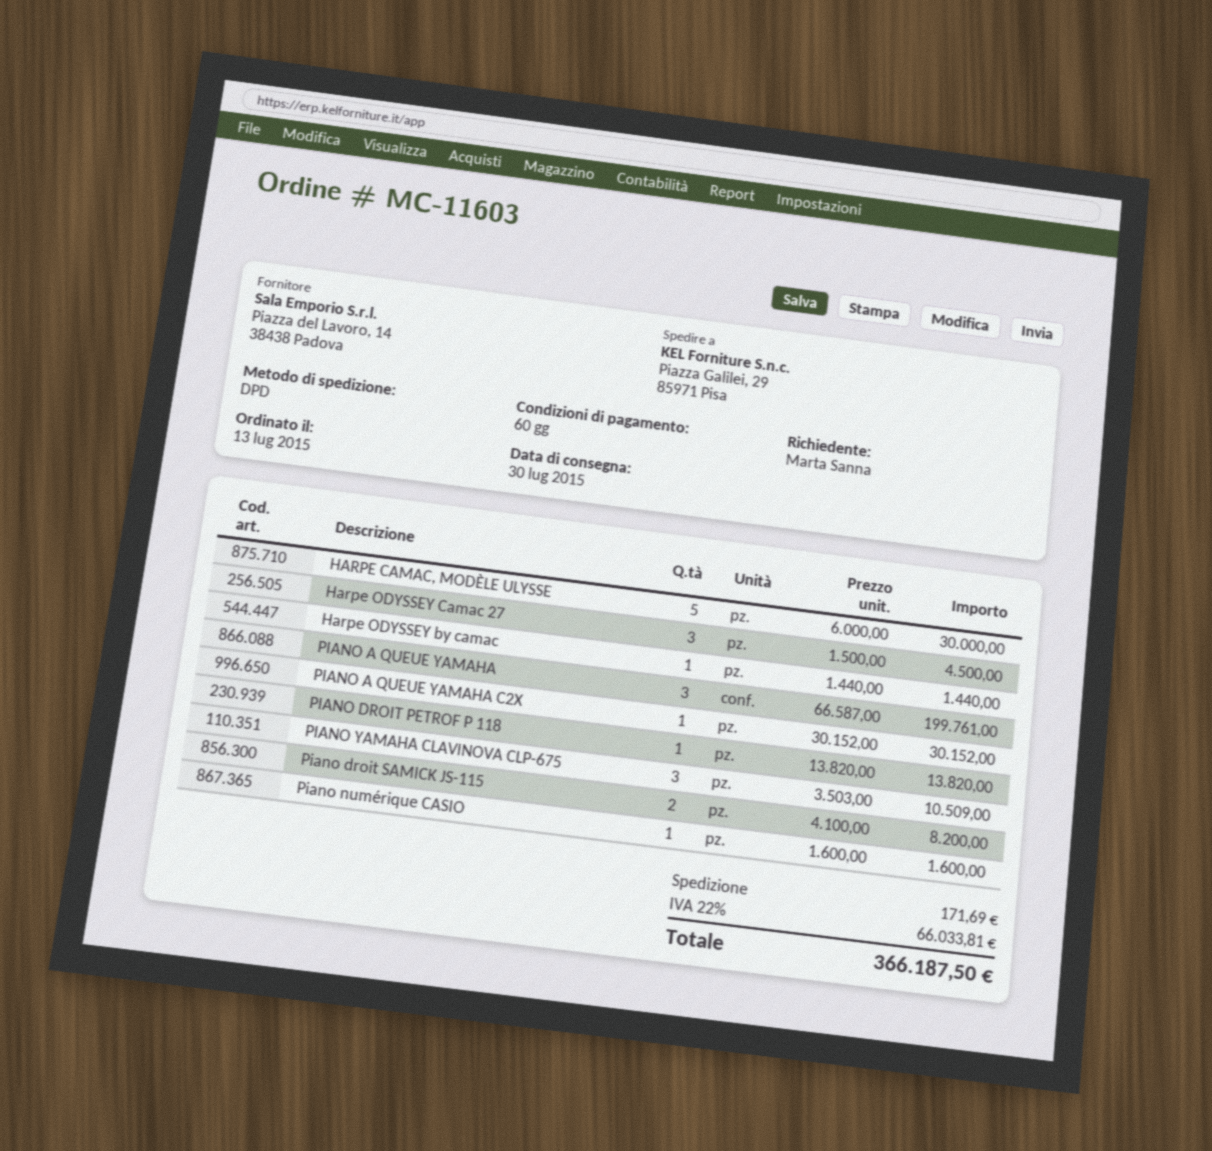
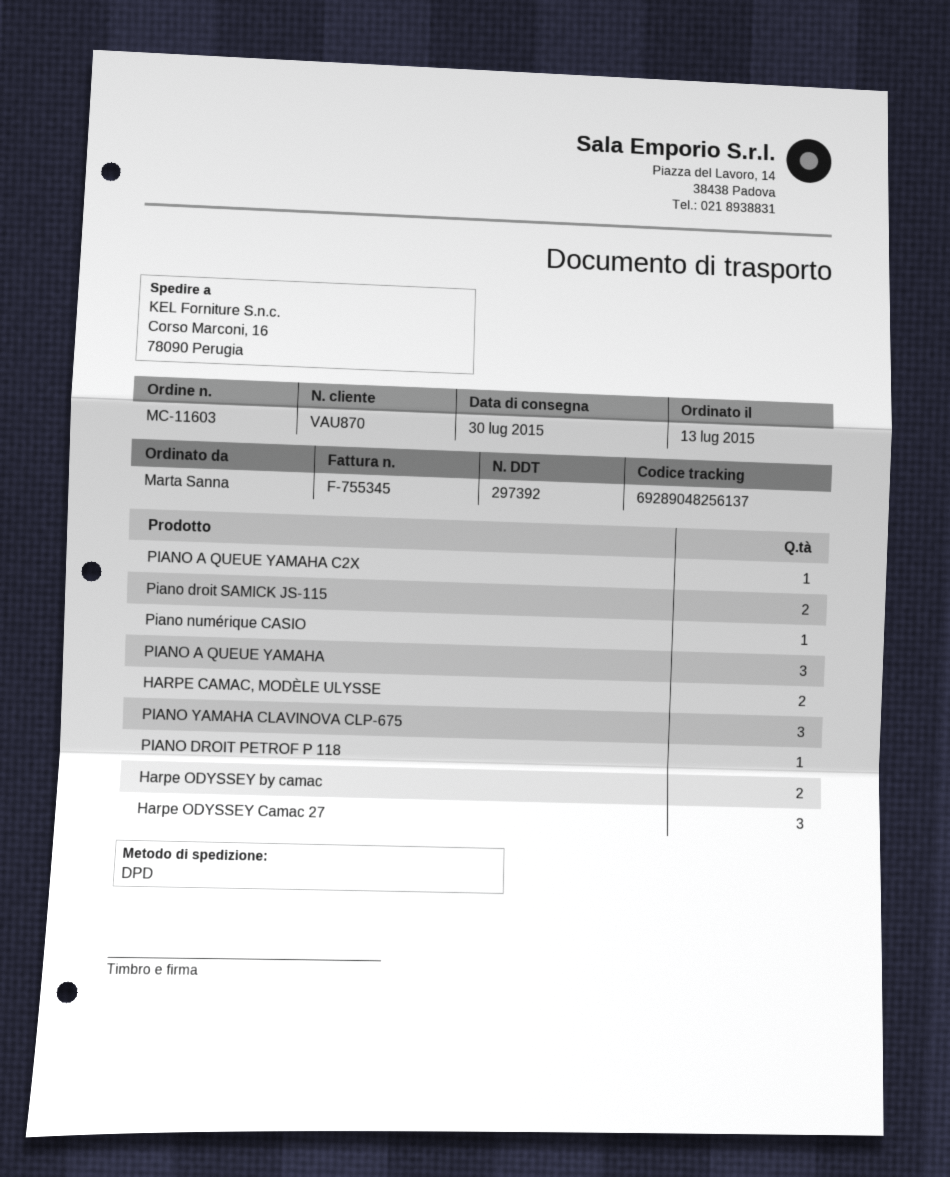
ship to: Piazza Galilei, 29, 85971 Pisa -> Corso Marconi, 16, 78090 Perugia
HARPE CAMAC, MODÈLE ULYSSE: 5 -> 2
Harpe ODYSSEY by camac: 1 -> 2

